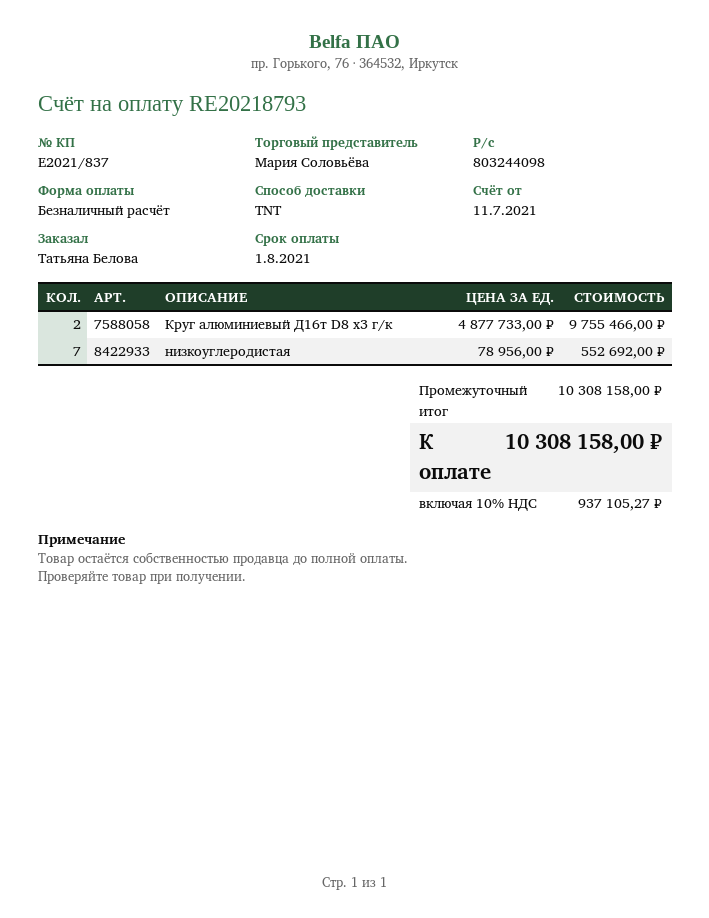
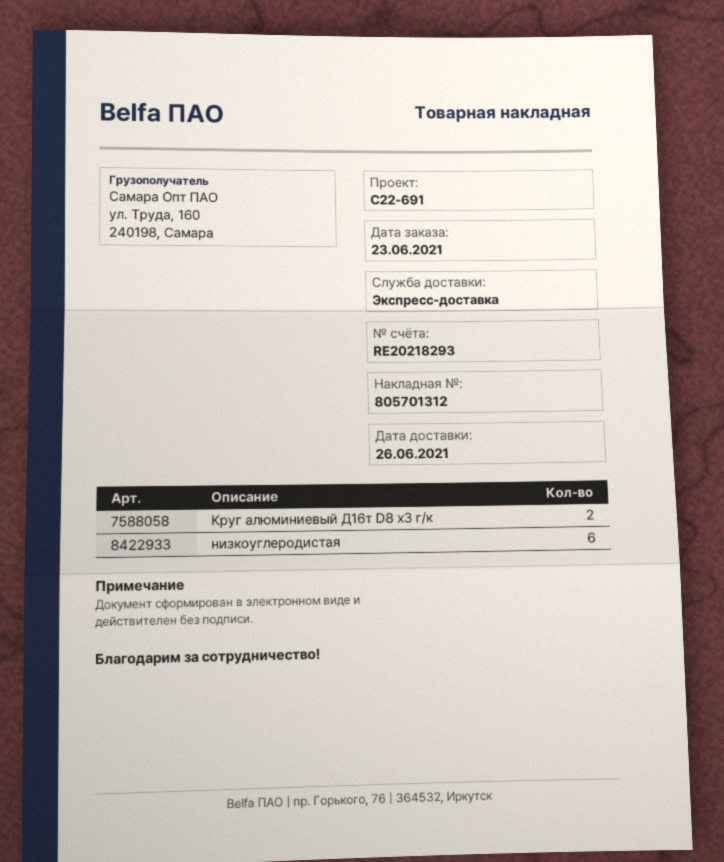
invoice number: RE20218793 -> RE20218293
shipping method: TNT -> express
низкоуглеродистая: 7 -> 6

